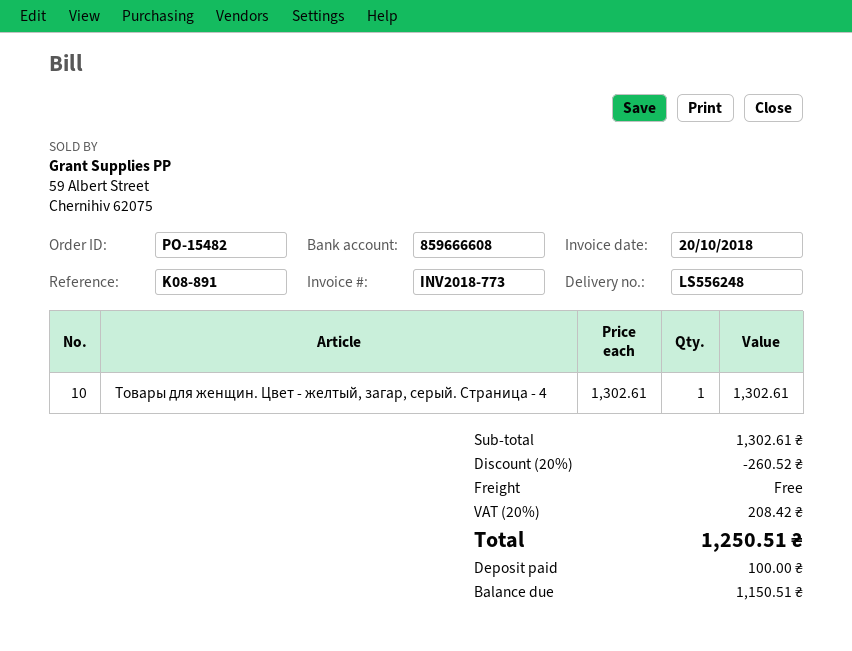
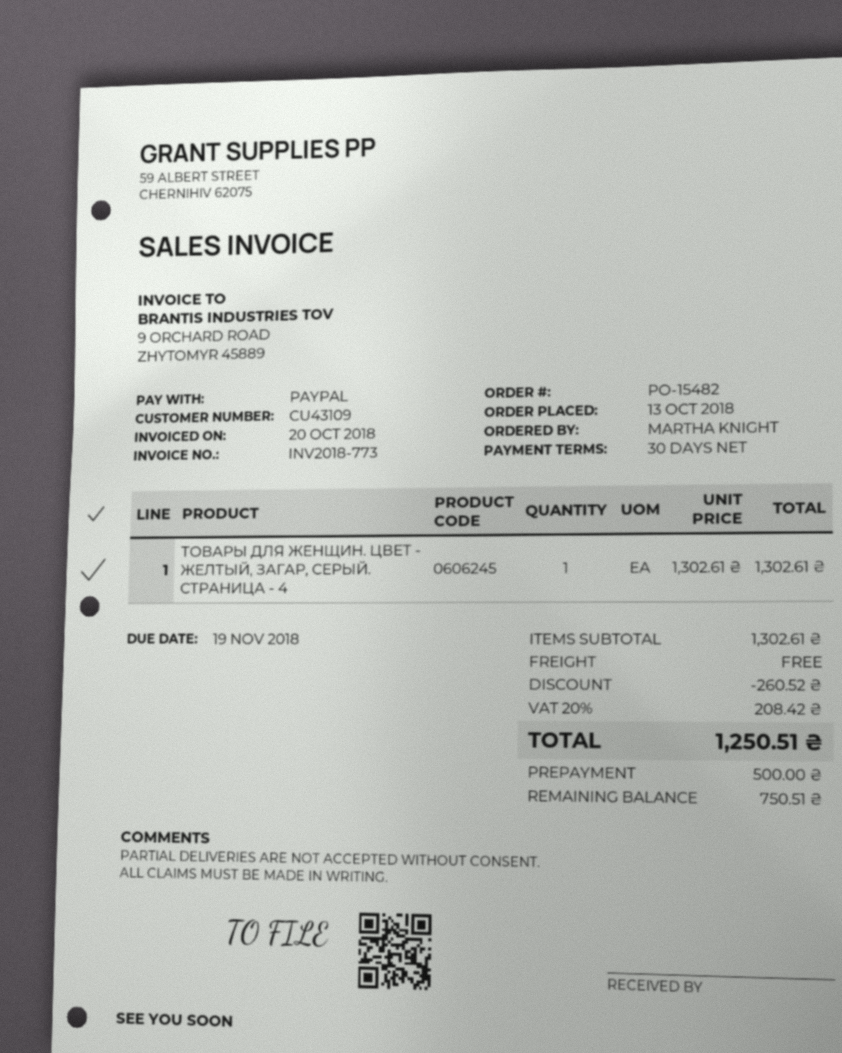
deposit: 100.00 -> 500.00
balance: 1150.51 -> 750.51

